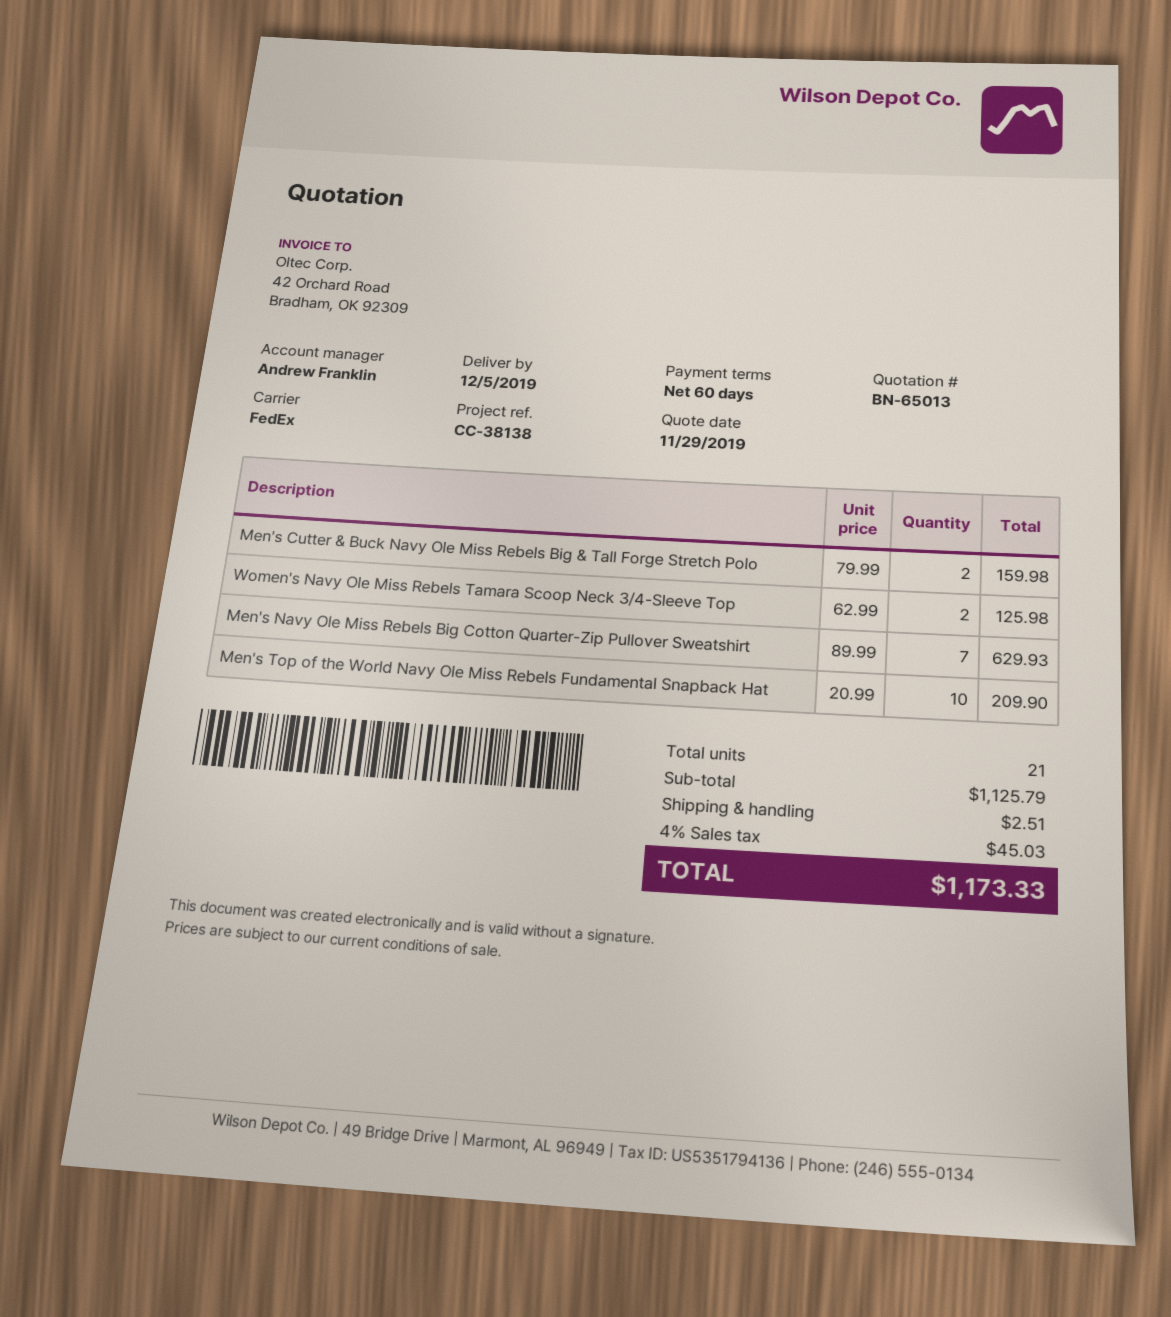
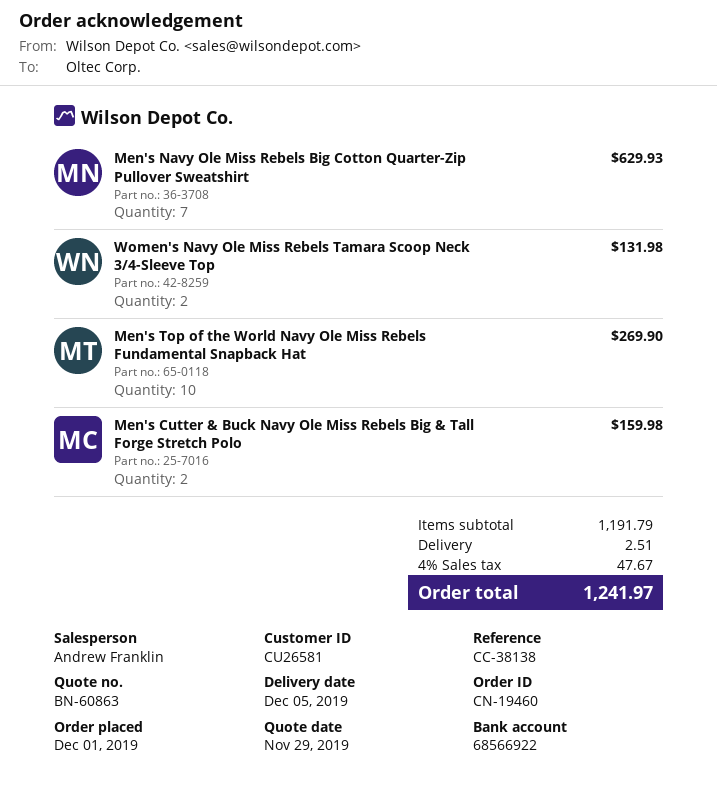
quote number: BN-65013 -> BN-60863
Women's Navy Ole Miss Rebels Tamara Scoop Neck 3/4-Sleeve Top: 2 for 125.98 -> 2 for 131.98
Men's Top of the World Navy Ole Miss Rebels Fundamental Snapback Hat: 10 for 209.90 -> 10 for 269.90
subtotal: 1125.79 -> 1191.79
tax: 4% = 45.03 -> 4% = 47.67
total: 1173.33 -> 1241.97

